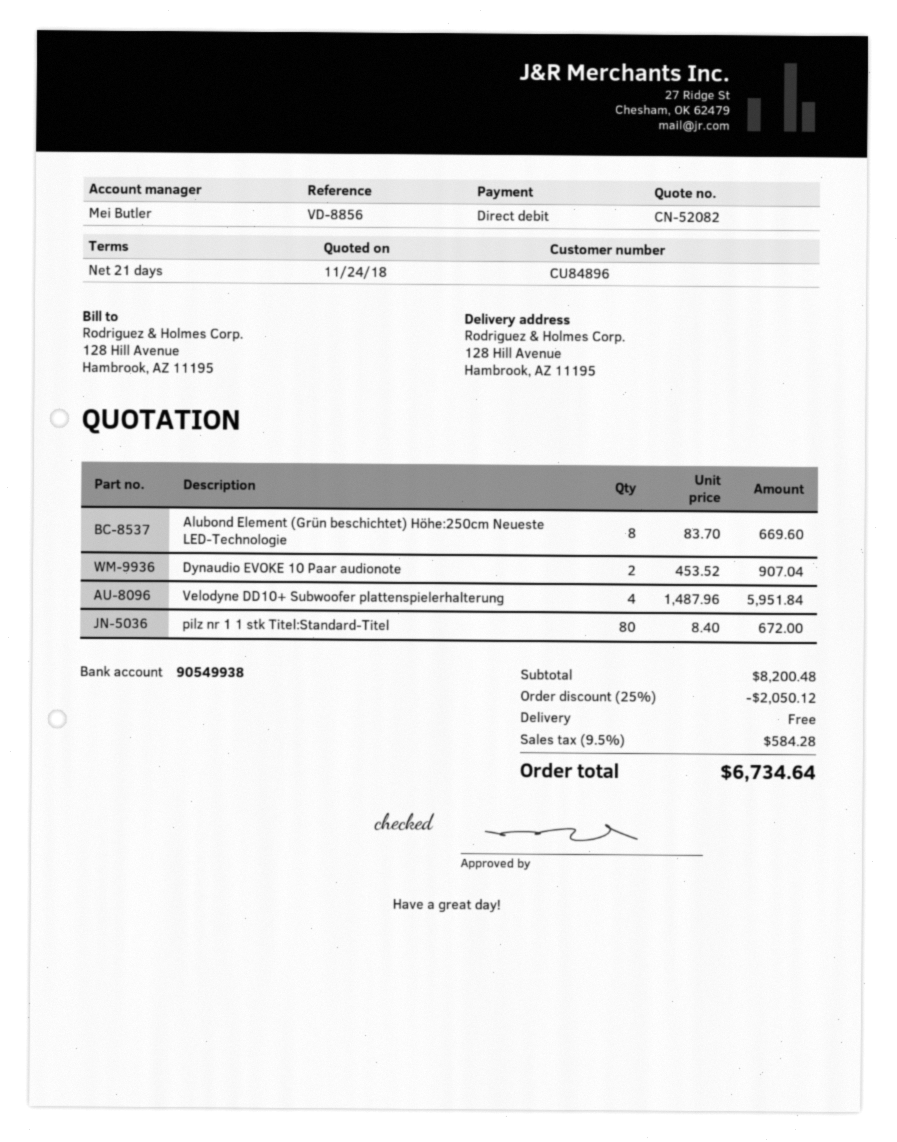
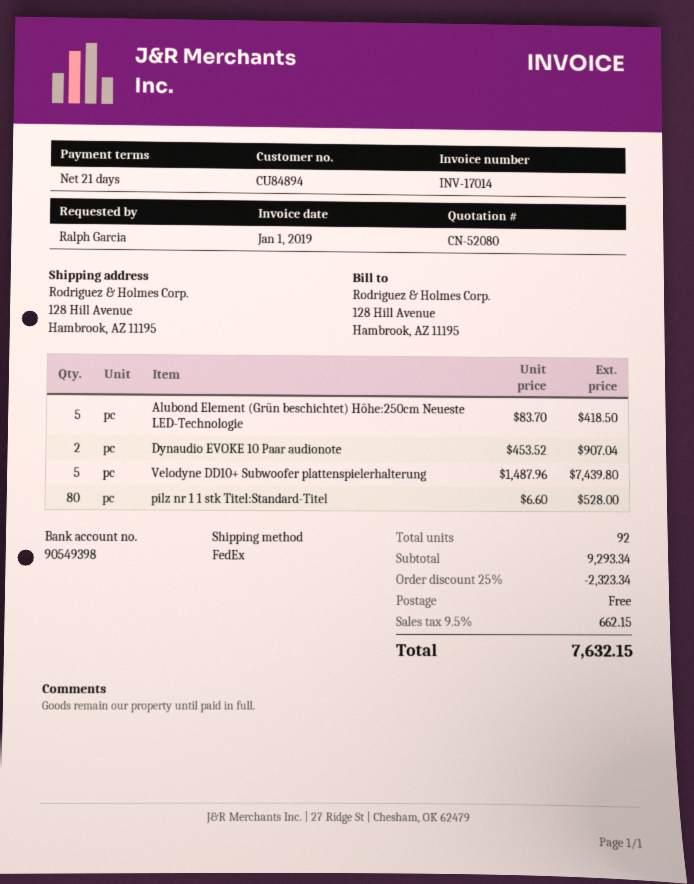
quote number: CN-52082 -> CN-52080
customer number: CU84896 -> CU84894
bank account: 90549938 -> 90549398
Alubond Element (Grün beschichtet) Höhe:250cm Neueste LED-Technologie: 8 x 83.70 = 669.60 -> 5 x 83.70 = 418.50
Velodyne DD10+ Subwoofer plattenspielerhalterung: 4 x 1487.96 = 5951.84 -> 5 x 1487.96 = 7439.80
pilz nr 1 1 stk Titel:Standard-Titel: 80 x 8.40 = 672.00 -> 80 x 6.60 = 528.00
subtotal: 8200.48 -> 9293.34
discount: 25% = 2050.12 -> 25% = 2323.34
tax: 9.5% = 584.28 -> 9.5% = 662.15
total: 6734.64 -> 7632.15

